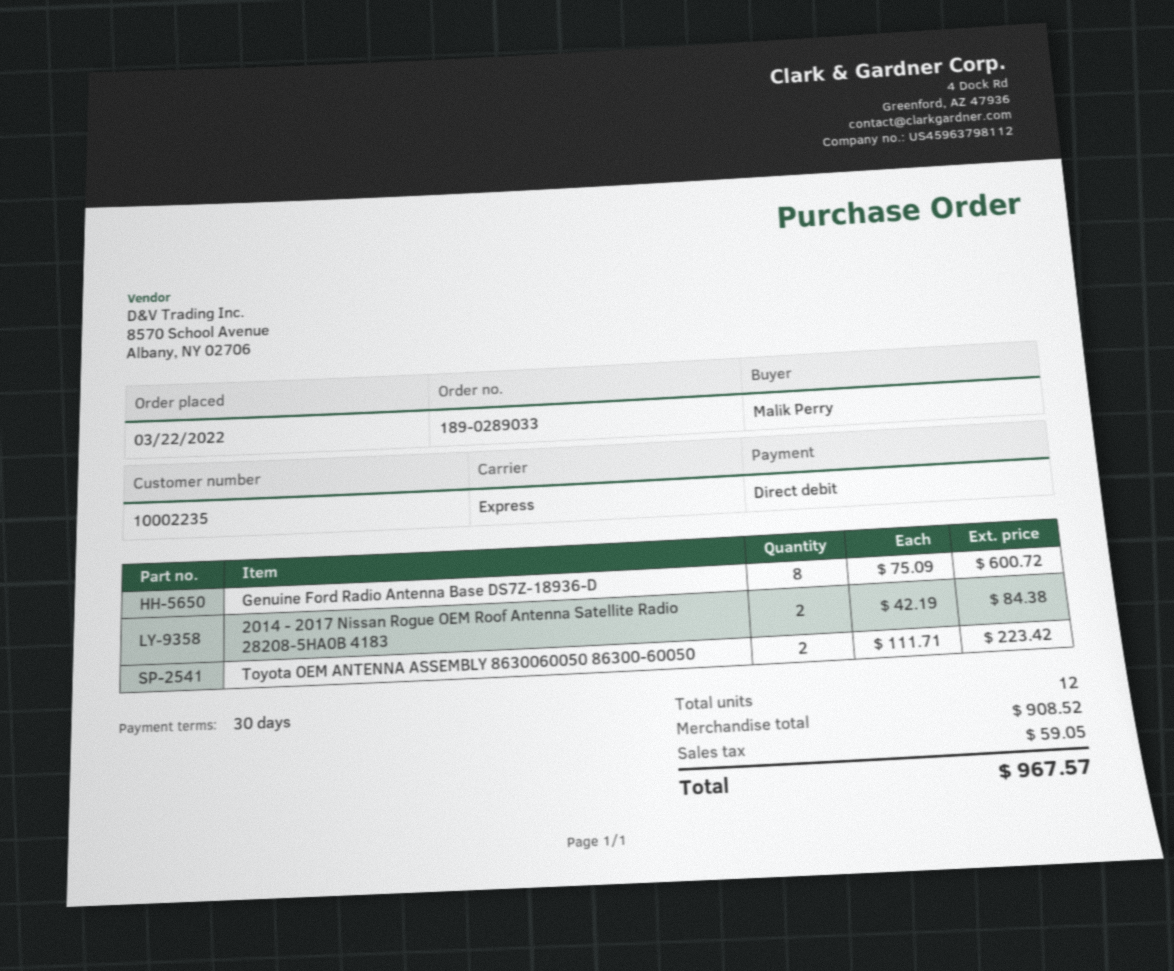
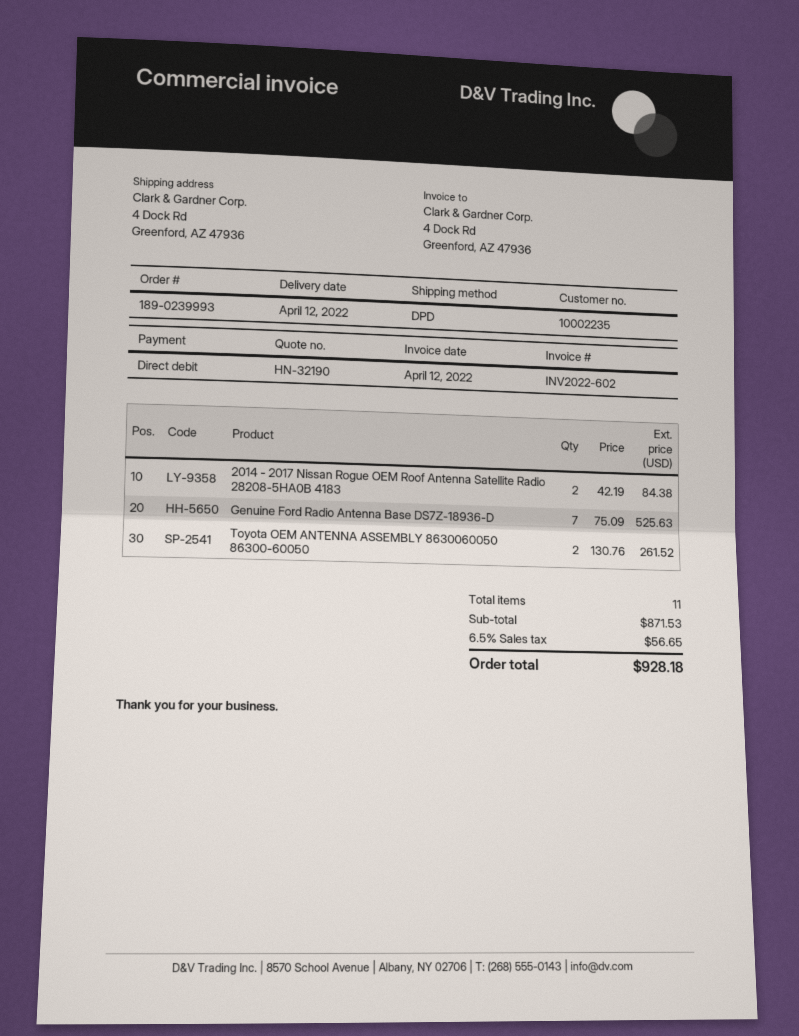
order number: 189-0289033 -> 189-0239993
shipping method: express -> DPD
Genuine Ford Radio Antenna Base DS7Z-18936-D: 8 x 75.09 = 600.72 -> 7 x 75.09 = 525.63
Toyota OEM ANTENNA ASSEMBLY 8630060050 86300-60050: 2 x 111.71 = 223.42 -> 2 x 130.76 = 261.52
total quantity: 12 -> 11
subtotal: 908.52 -> 871.53
tax: 59.05 -> 56.65
total: 967.57 -> 928.18

